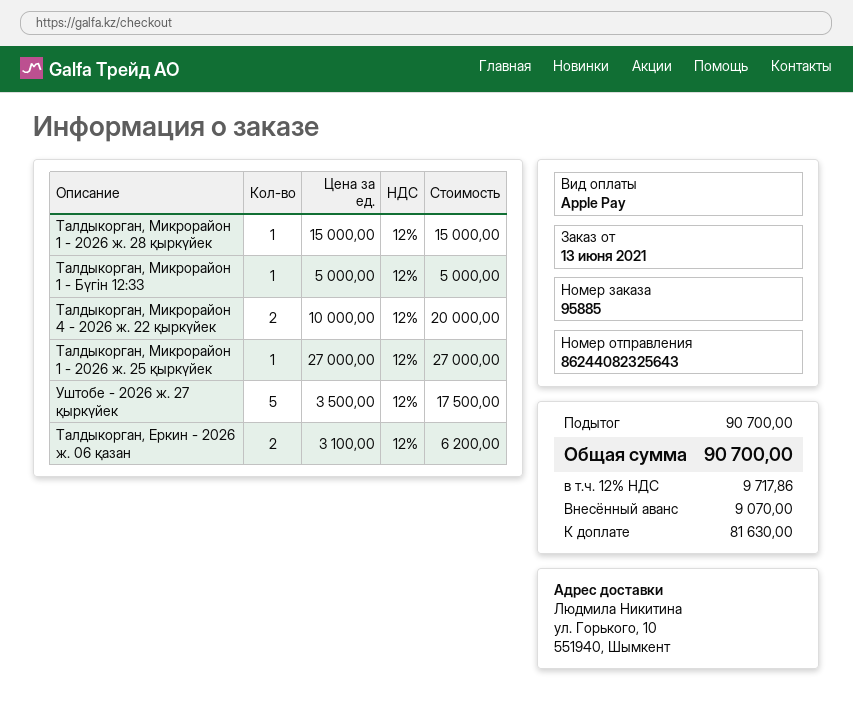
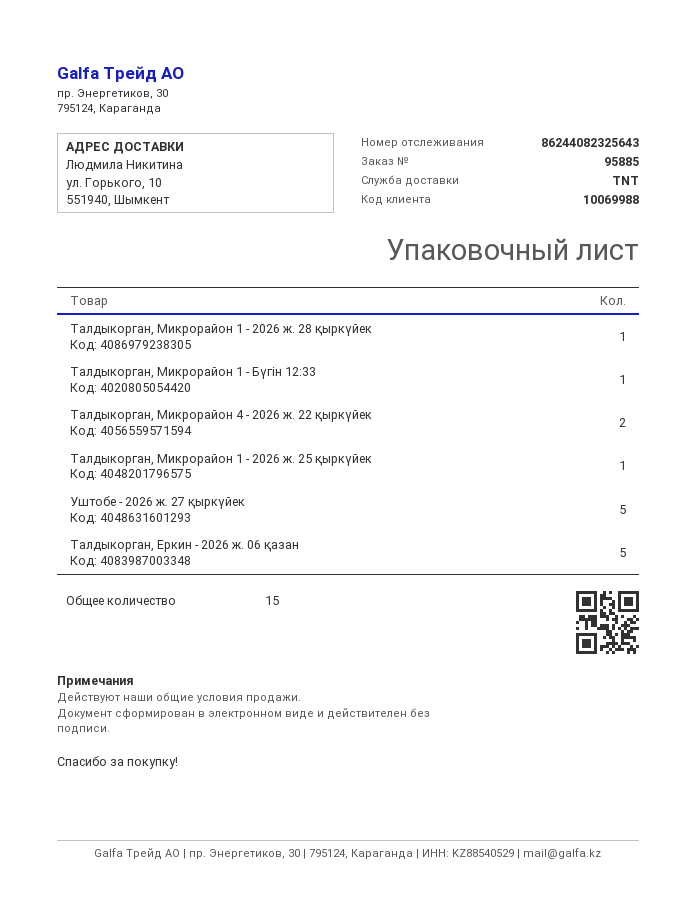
Талдыкорган, Еркин - 2026 ж. 06 қазан: 2 -> 5

